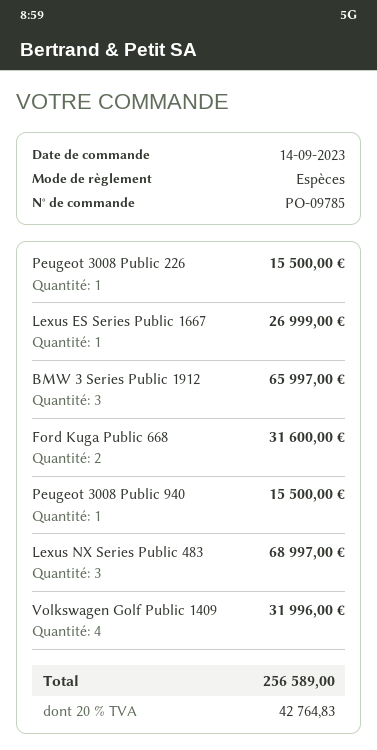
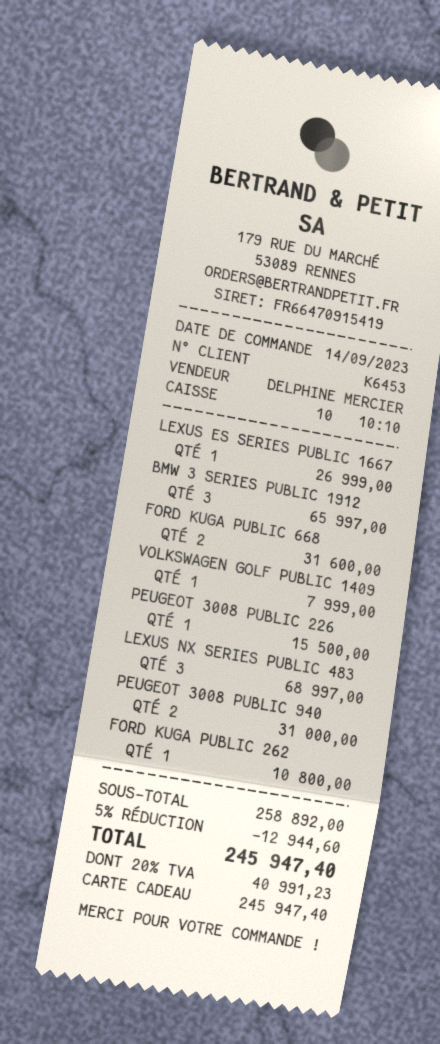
payment method: cash -> gift card
Peugeot 3008 Public 940: 1 for 15500.00 -> 2 for 31000.00
Volkswagen Golf Public 1409: 4 for 31996.00 -> 1 for 7999.00
FORD KUGA PUBLIC 262: none -> 1 for 10800.00
discount: none -> 5% = 12944.60
tax: 20% = 42764.83 -> 20% = 40991.23
total: 256589.00 -> 245947.40

